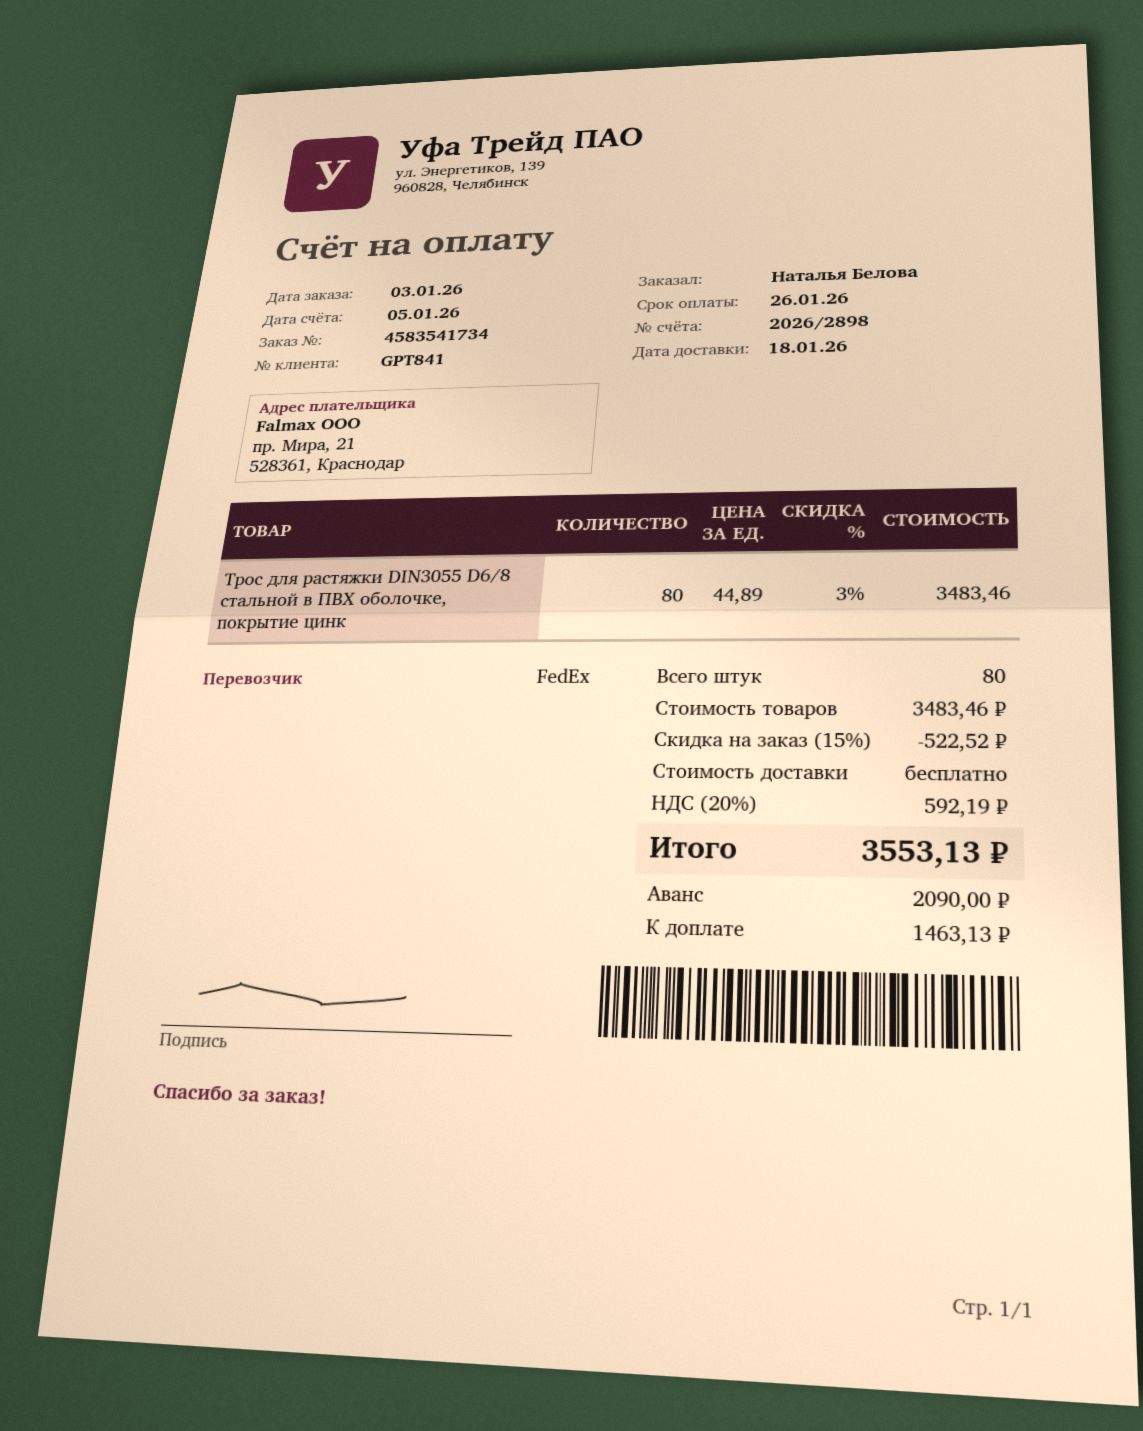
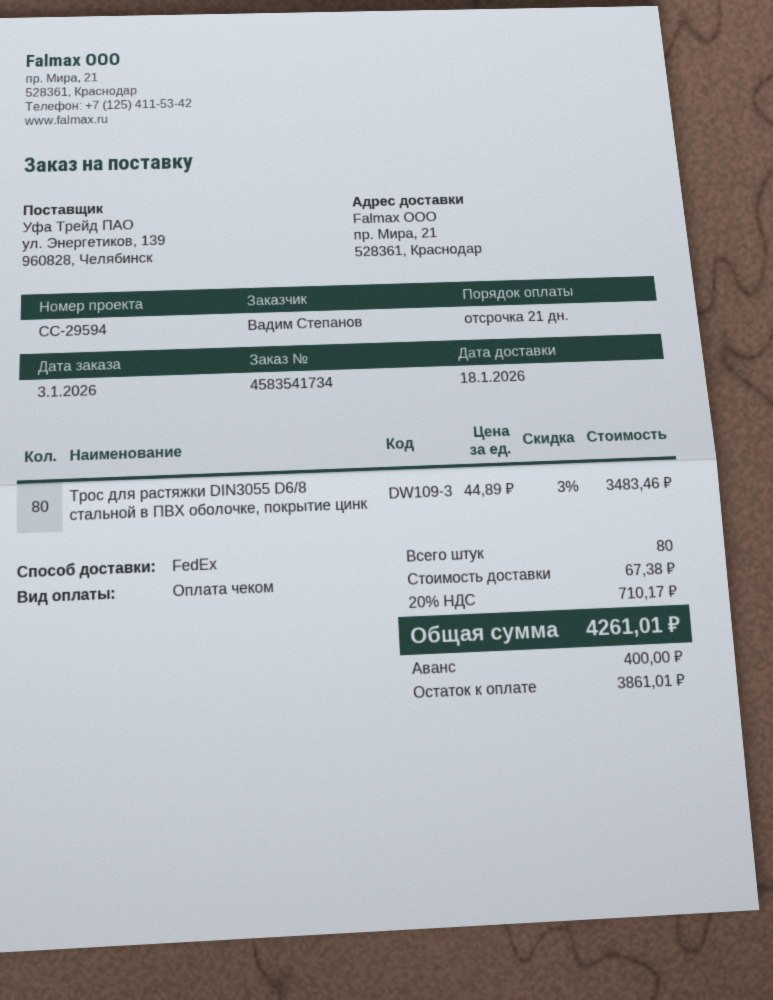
ordered by: Наталья Белова -> Вадим Степанов
discount: 15% = 522.52 -> none
shipping: 0.00 -> 67.38
tax: 20% = 592.19 -> 20% = 710.17
total: 3553.13 -> 4261.01
deposit: 2090.00 -> 400.00
balance: 1463.13 -> 3861.01

